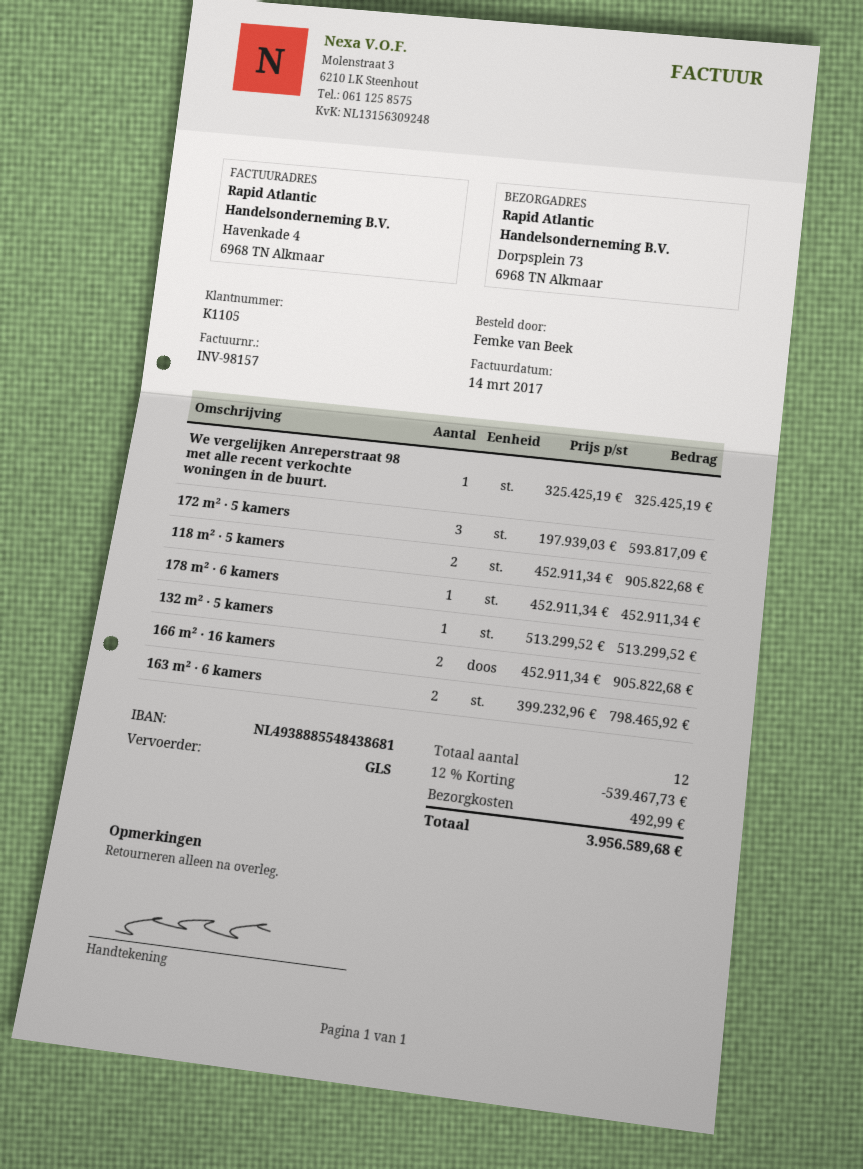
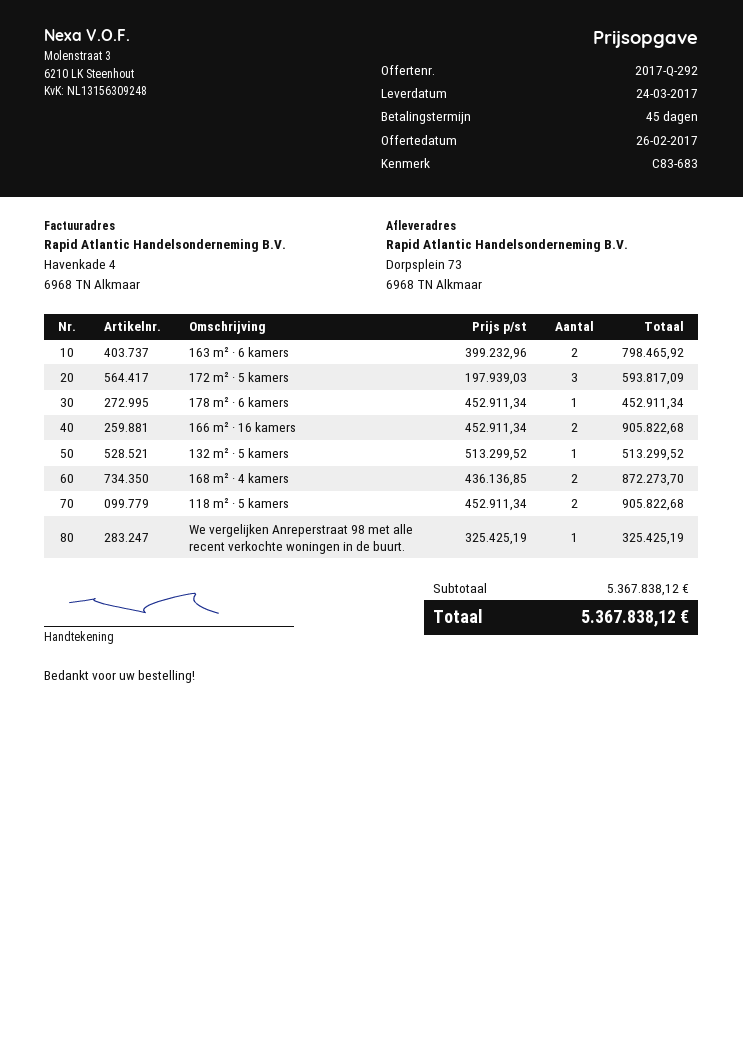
168 m² · 4 kamers: none -> 2 x 436136.85 = 872273.70
discount: 12% = 539467.73 -> none
shipping: 492.99 -> none
total: 3956589.68 -> 5367838.12

